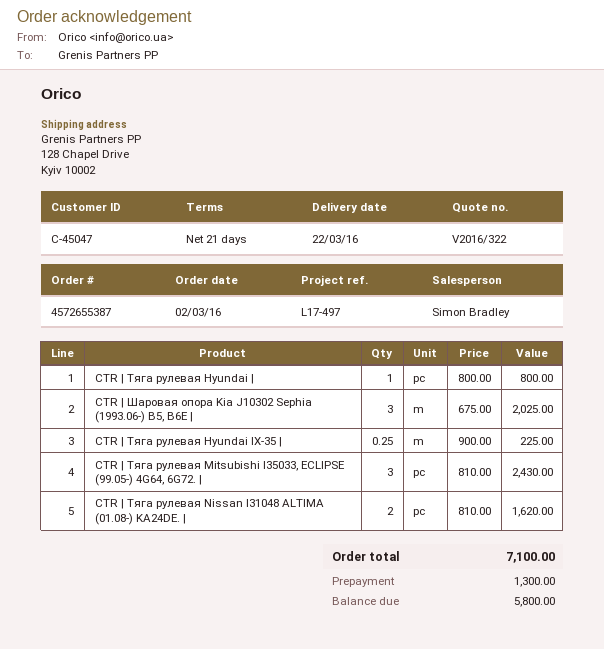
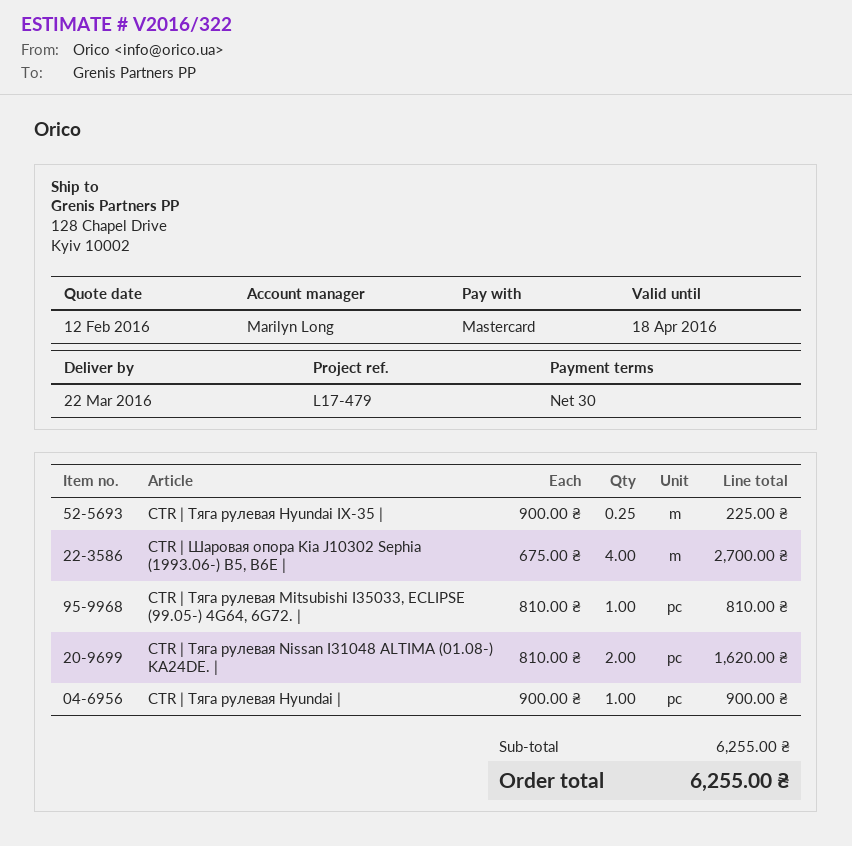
payment terms: 21 days -> 30 days
reference: L17-497 -> L17-479
sales rep: Simon Bradley -> Marilyn Long
CTR | Тяга рулевая Hyundai |: 1 x 800.00 = 800.00 -> 1 x 900.00 = 900.00
CTR | Шаровая опора Kia J10302 Sephia (1993.06-) B5, B6E |: 3 x 675.00 = 2025.00 -> 4 x 675.00 = 2700.00
CTR | Тяга рулевая Mitsubishi I35033, ECLIPSE (99.05-) 4G64, 6G72. |: 3 x 810.00 = 2430.00 -> 1 x 810.00 = 810.00
total: 7100.00 -> 6255.00

